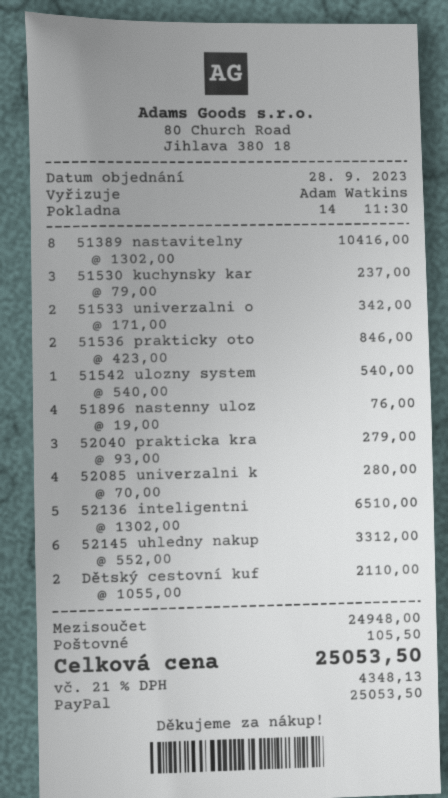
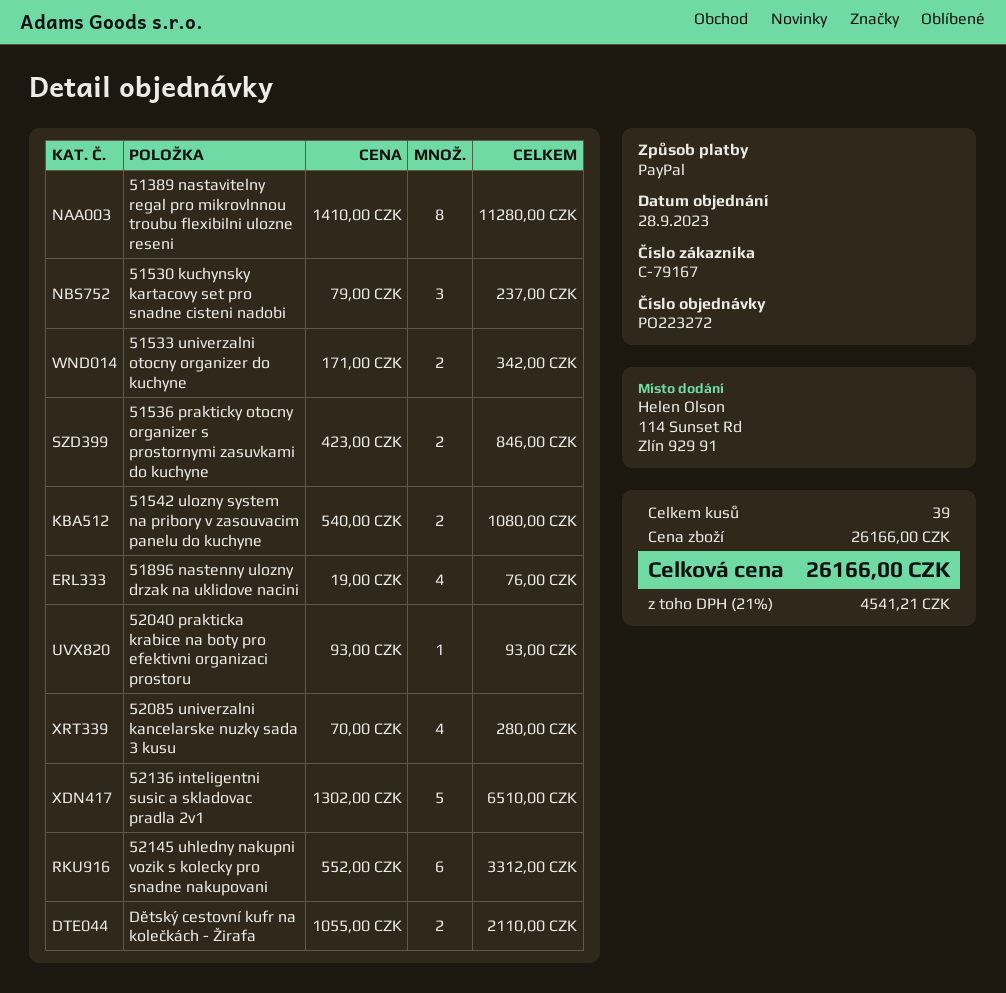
51389 nastavitelny: 8 x 1302.00 = 10416.00 -> 8 x 1410.00 = 11280.00
51542 ulozny system: 1 x 540.00 = 540.00 -> 2 x 540.00 = 1080.00
52040 prakticka kra: 3 x 93.00 = 279.00 -> 1 x 93.00 = 93.00
subtotal: 24948.00 -> 26166.00
shipping: 105.50 -> none
tax: 21% = 4348.13 -> 21% = 4541.21
total: 25053.50 -> 26166.00

